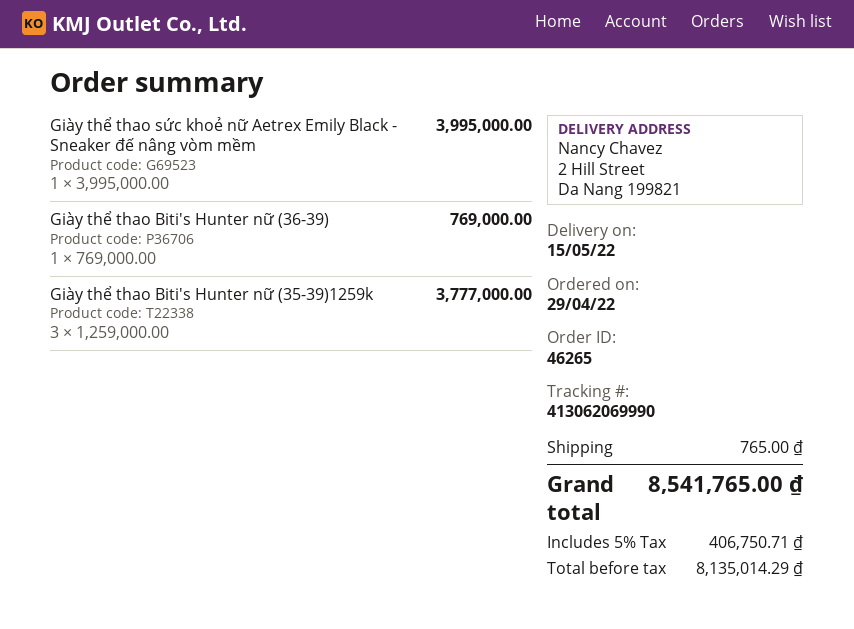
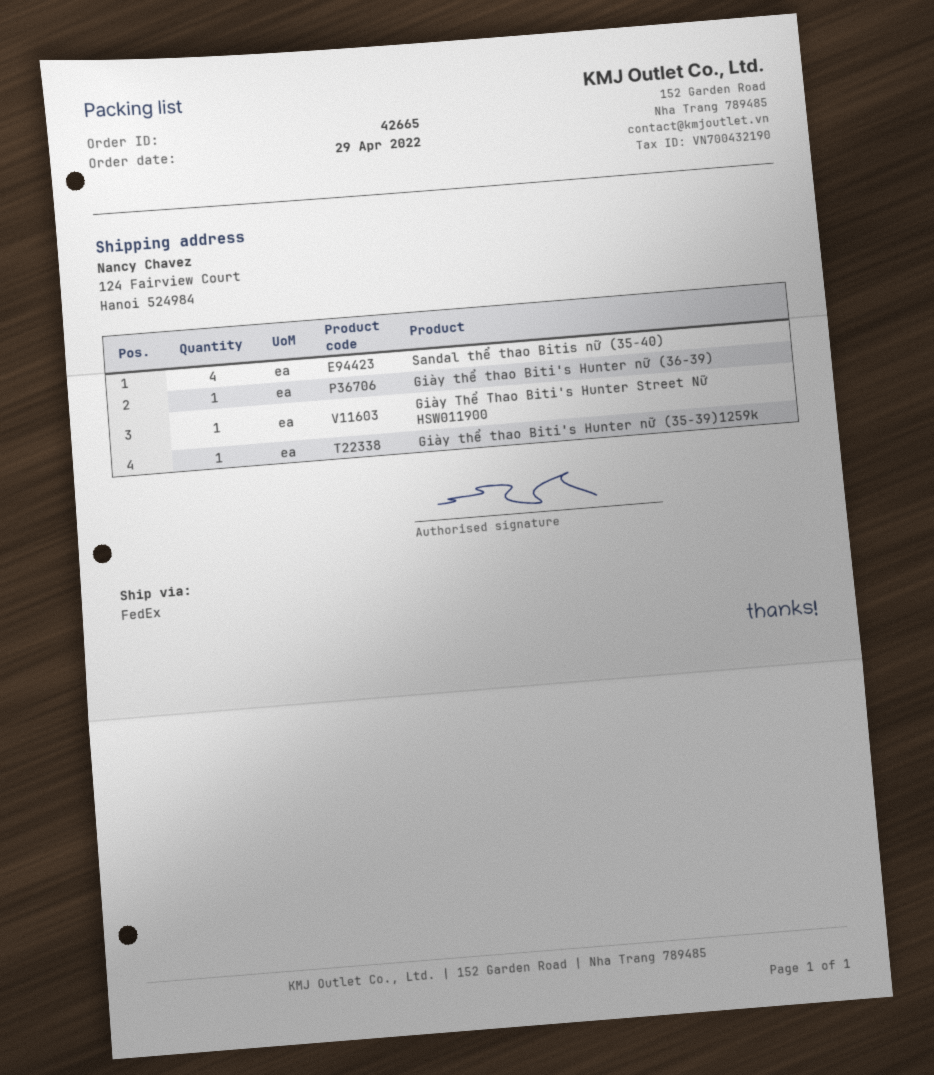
order number: 46265 -> 42665
ship to: 2 Hill Street, Da Nang 199821 -> 124 Fairview Court, Hanoi 524984
Giày thể thao sức khoẻ nữ Aetrex Emily Black - Sneaker đế nâng vòm mềm: 1 -> none
Giày thể thao Biti's Hunter nữ (35-39)1259k: 3 -> 1
Sandal thể thao Bitis nữ (35-40): none -> 4
Giày Thể Thao Biti's Hunter Street Nữ HSW011900: none -> 1

